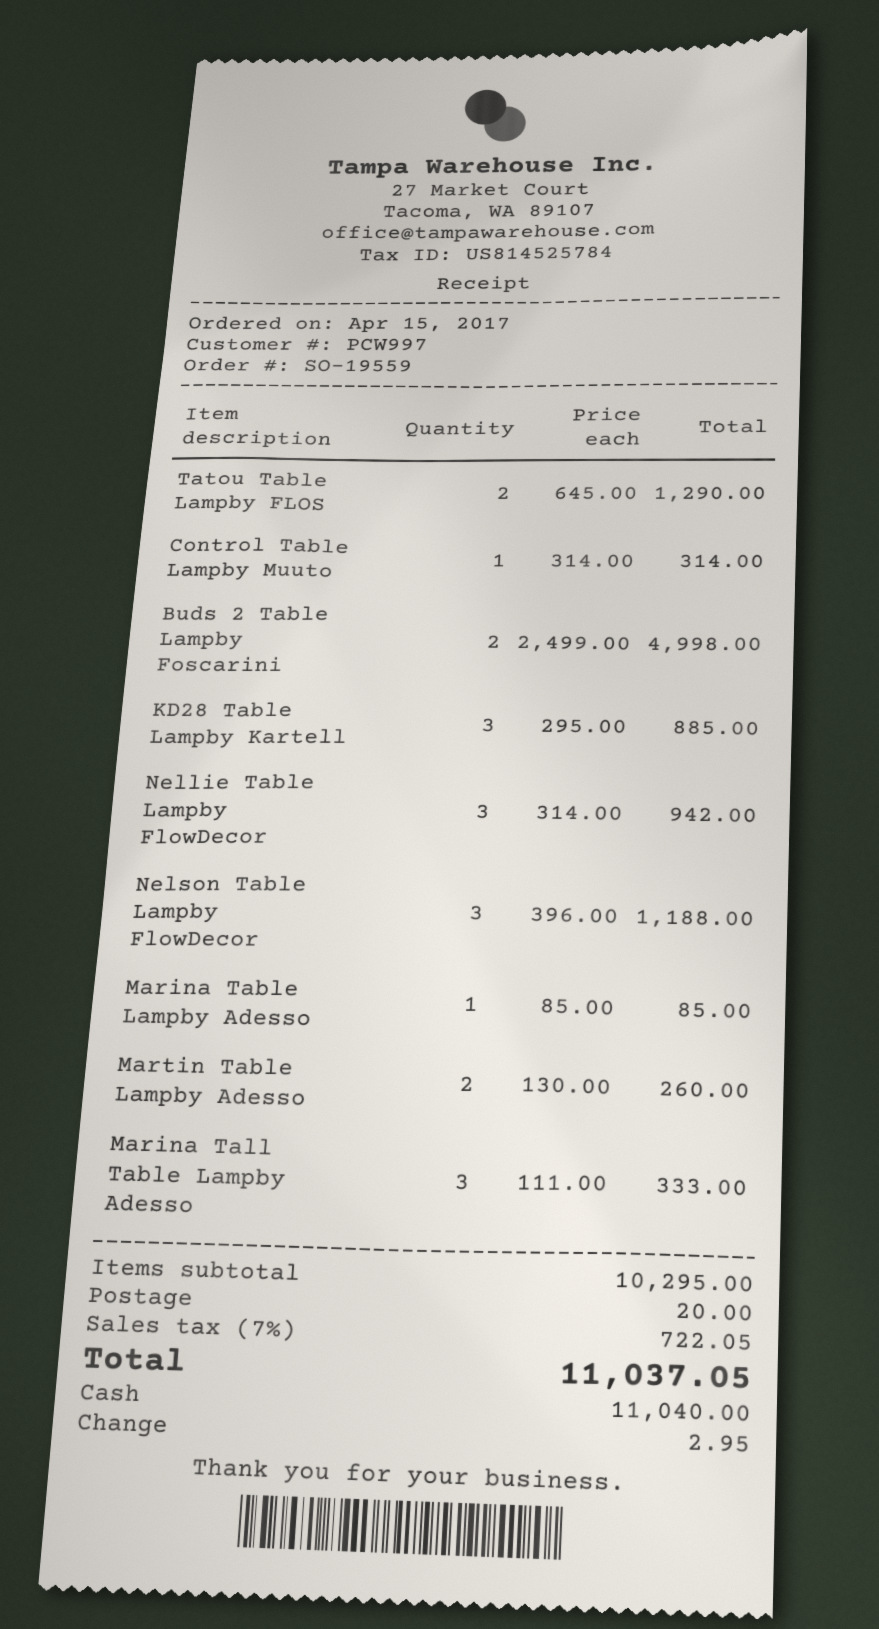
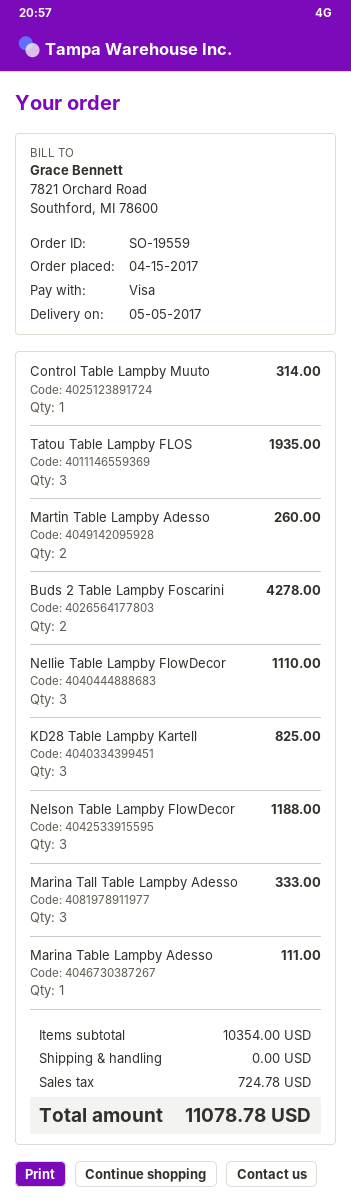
payment method: cash -> Visa
Tatou Table Lampby FLOS: 2 for 1290.00 -> 3 for 1935.00
Buds 2 Table Lampby Foscarini: 2 for 4998.00 -> 2 for 4278.00
KD28 Table Lampby Kartell: 3 for 885.00 -> 3 for 825.00
Nellie Table Lampby FlowDecor: 3 for 942.00 -> 3 for 1110.00
Marina Table Lampby Adesso: 1 for 85.00 -> 1 for 111.00
subtotal: 10295.00 -> 10354.00
shipping: 20.00 -> 0.00
tax: 722.05 -> 724.78
total: 11037.05 -> 11078.78

